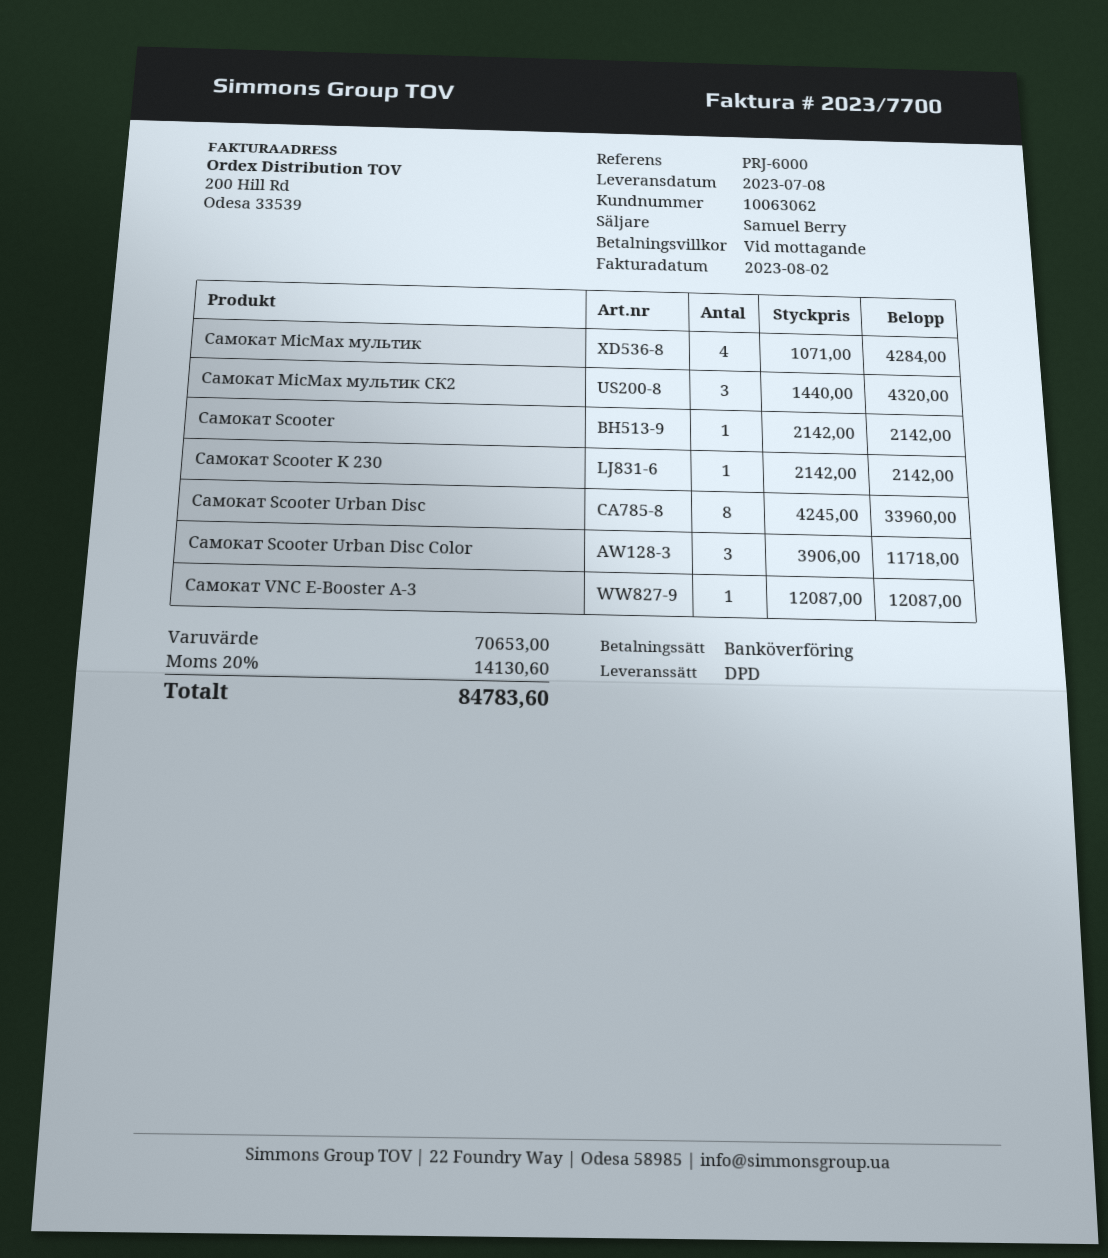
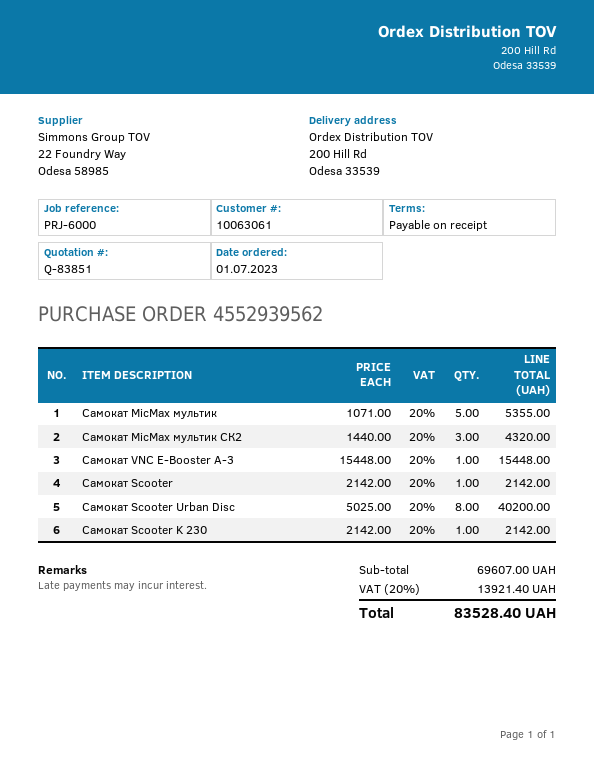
customer number: 10063062 -> 10063061
Самокат MicMax мультик: 4 x 1071.00 = 4284.00 -> 5 x 1071.00 = 5355.00
Самокат Scooter Urban Disc: 8 x 4245.00 = 33960.00 -> 8 x 5025.00 = 40200.00
Самокат Scooter Urban Disc Color: 3 x 3906.00 = 11718.00 -> none
Самокат VNC E-Booster A-3: 1 x 12087.00 = 12087.00 -> 1 x 15448.00 = 15448.00
subtotal: 70653.00 -> 69607.00
tax: 20% = 14130.60 -> 20% = 13921.40
total: 84783.60 -> 83528.40

